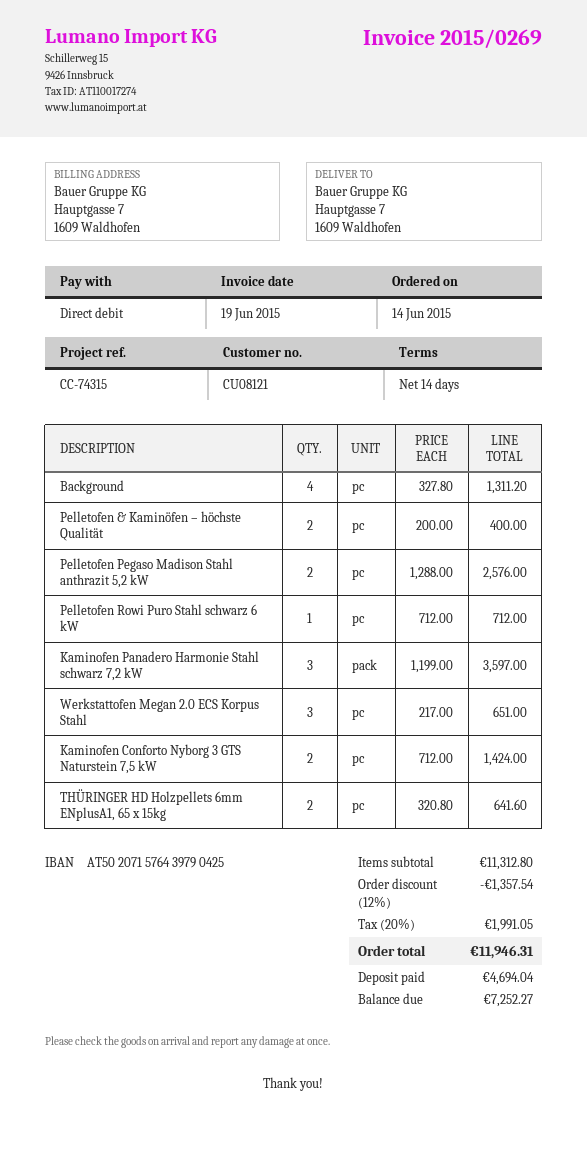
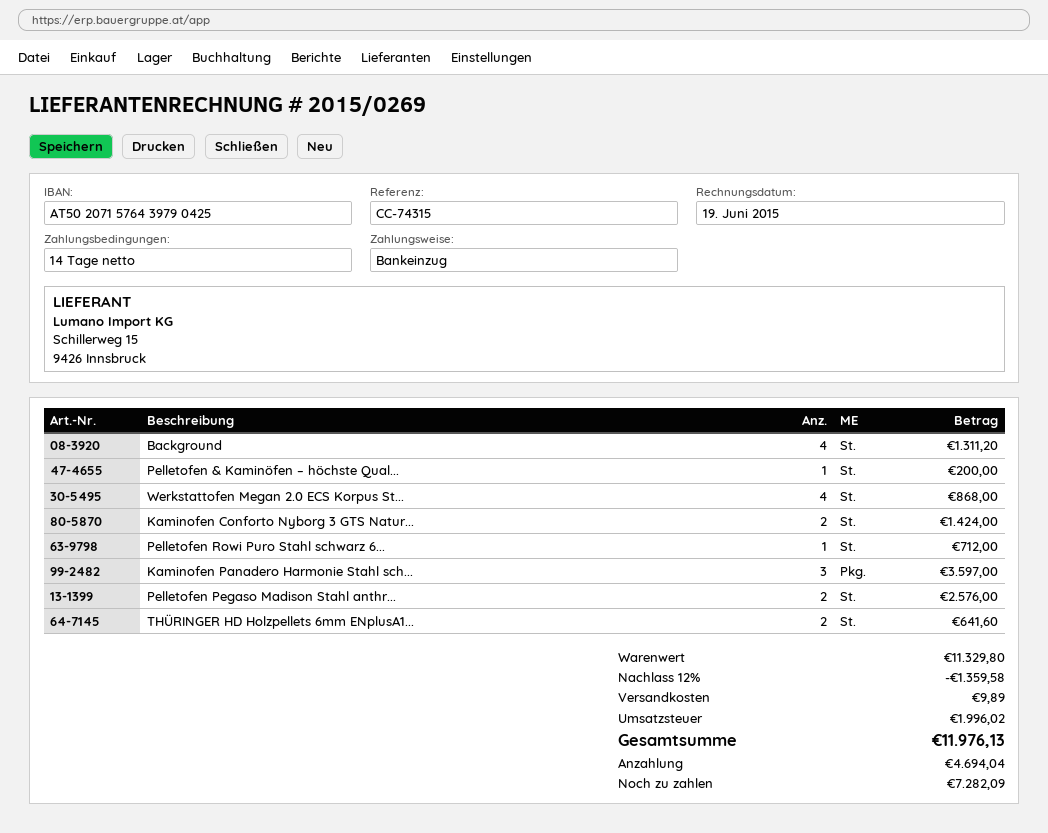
Pelletofen & Kaminöfen – höchste Qualität: 2 for 400.00 -> 1 for 200.00
Werkstattofen Megan 2.0 ECS Korpus Stahl: 3 for 651.00 -> 4 for 868.00
subtotal: 11312.80 -> 11329.80
discount: 12% = 1357.54 -> 12% = 1359.58
shipping: none -> 9.89
tax: 1991.05 -> 1996.02
total: 11946.31 -> 11976.13
balance: 7252.27 -> 7282.09

